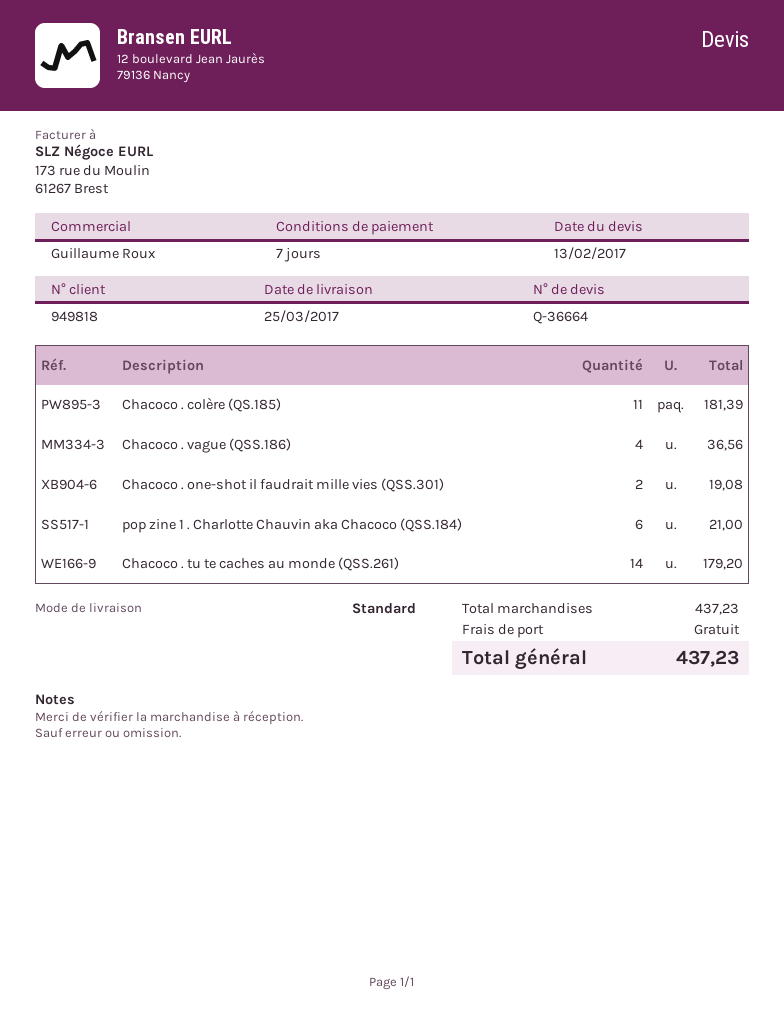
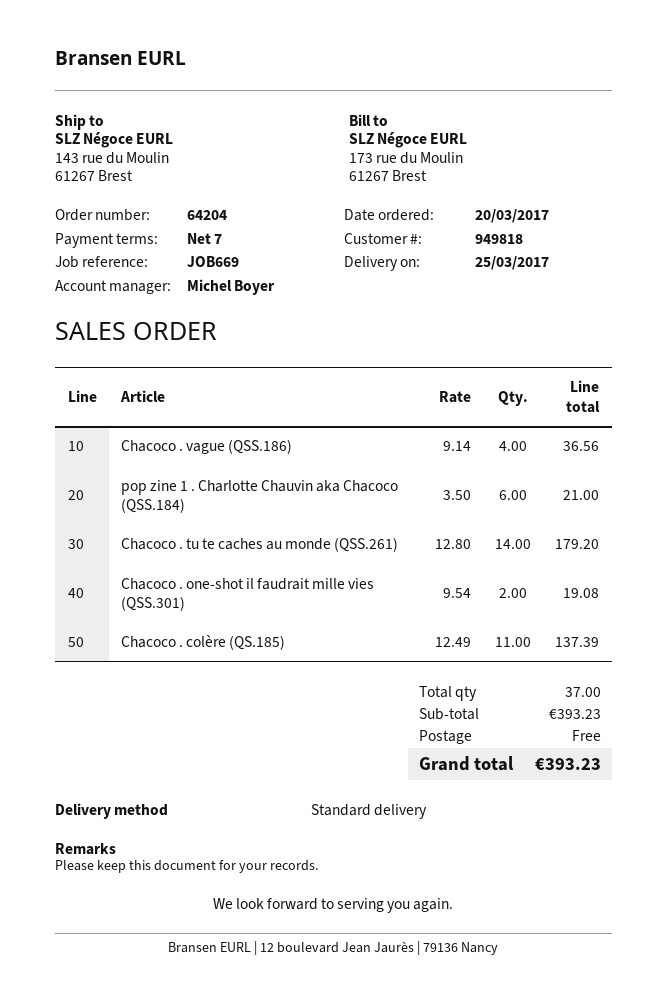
sales rep: Guillaume Roux -> Michel Boyer
Chacoco . colère (QS.185): 11 for 181.39 -> 11 for 137.39
subtotal: 437.23 -> 393.23
total: 437.23 -> 393.23

